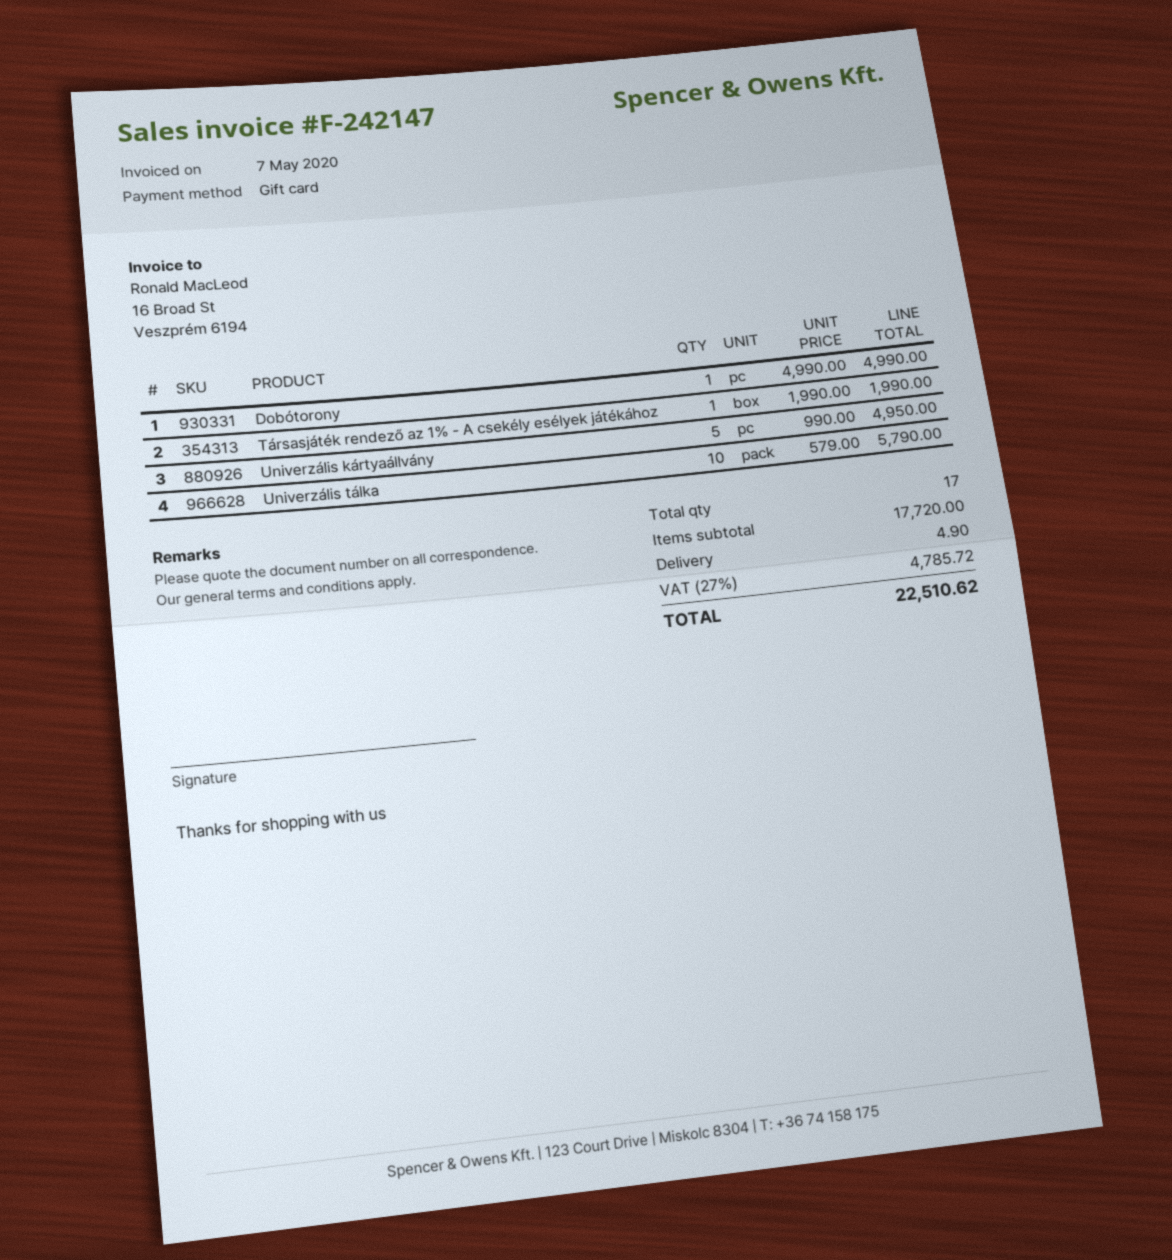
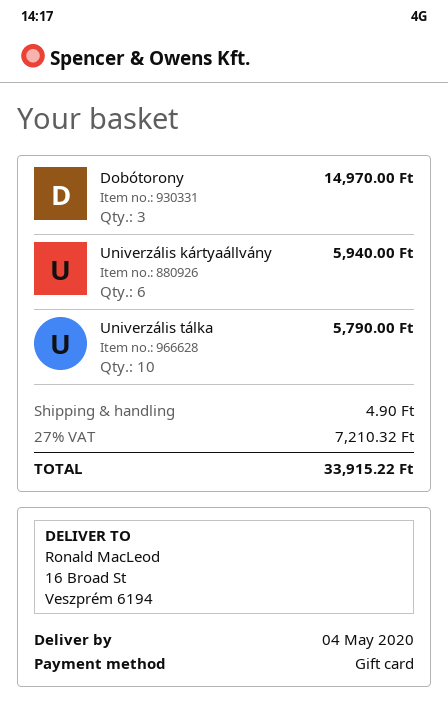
Dobótorony: 1 for 4990.00 -> 3 for 14970.00
Társasjáték rendező az 1% - A csekély esélyek játékához: 1 for 1990.00 -> none
Univerzális kártyaállvány: 5 for 4950.00 -> 6 for 5940.00
tax: 27% = 4785.72 -> 27% = 7210.32
total: 22510.62 -> 33915.22

